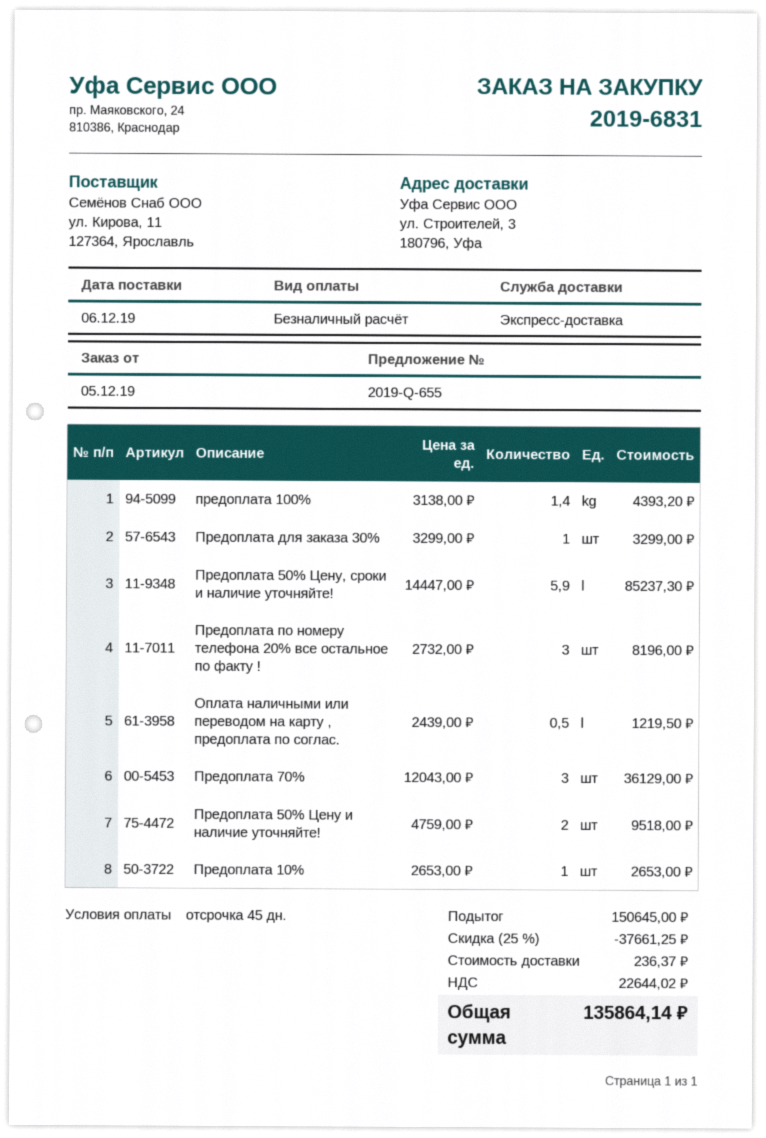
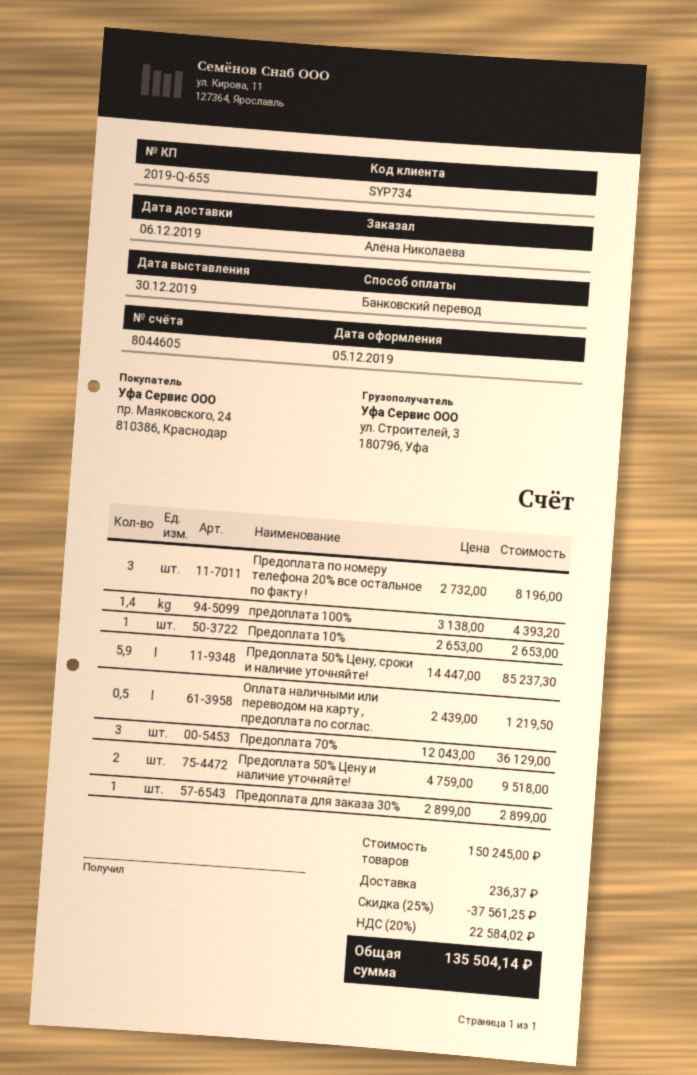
Предоплата для заказа 30%: 1 x 3299.00 = 3299.00 -> 1 x 2899.00 = 2899.00
subtotal: 150645.00 -> 150245.00
discount: 25% = 37661.25 -> 25% = 37561.25
tax: 22644.02 -> 22584.02
total: 135864.14 -> 135504.14

